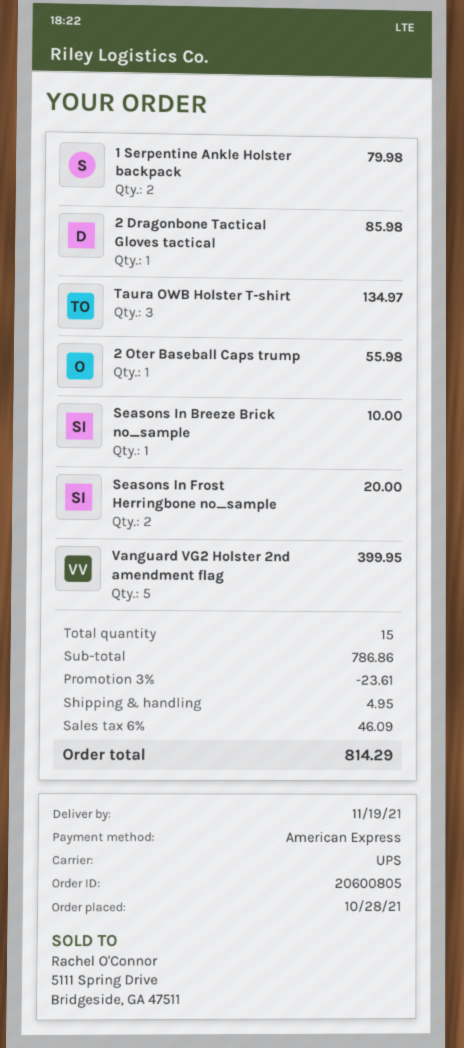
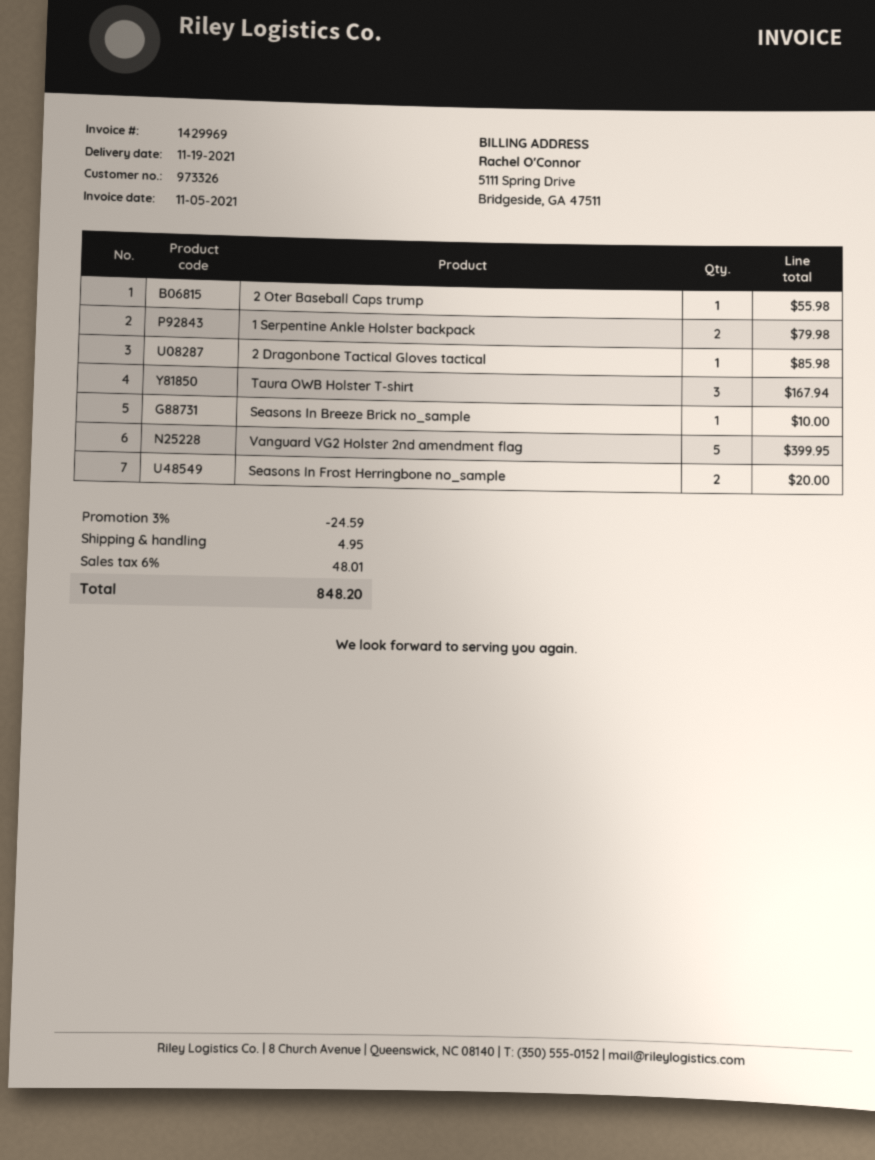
Taura OWB Holster T-shirt: 3 for 134.97 -> 3 for 167.94
discount: 3% = 23.61 -> 3% = 24.59
tax: 6% = 46.09 -> 6% = 48.01
total: 814.29 -> 848.20

